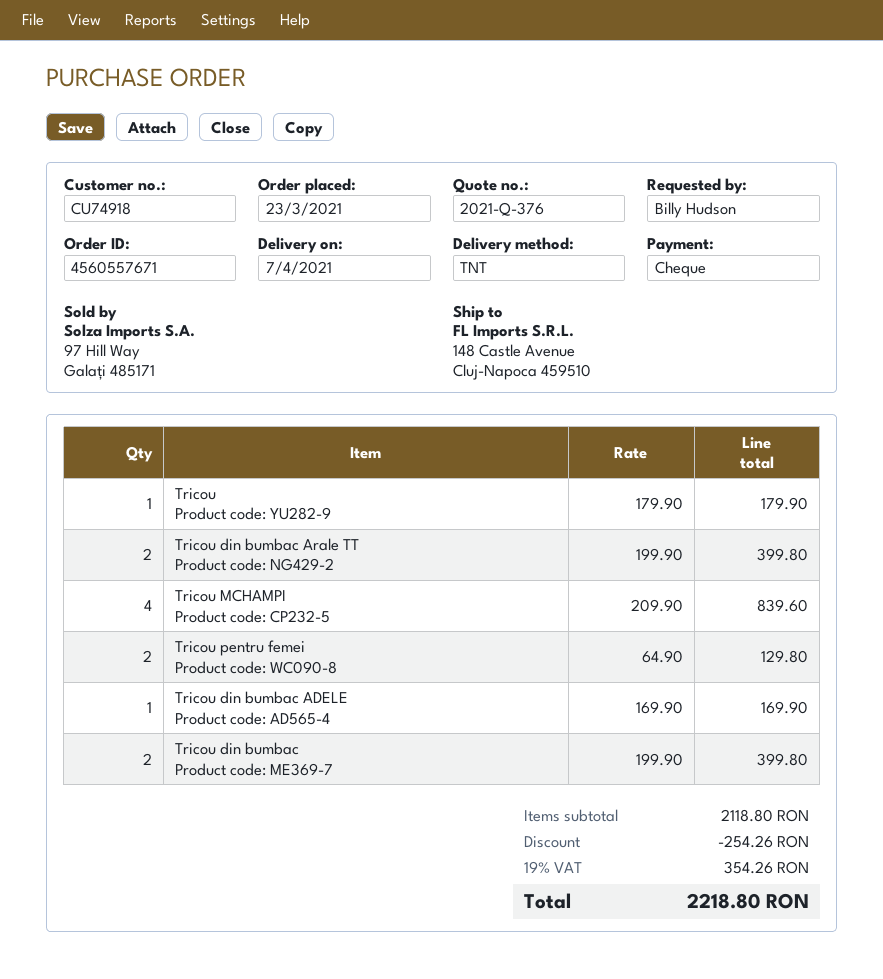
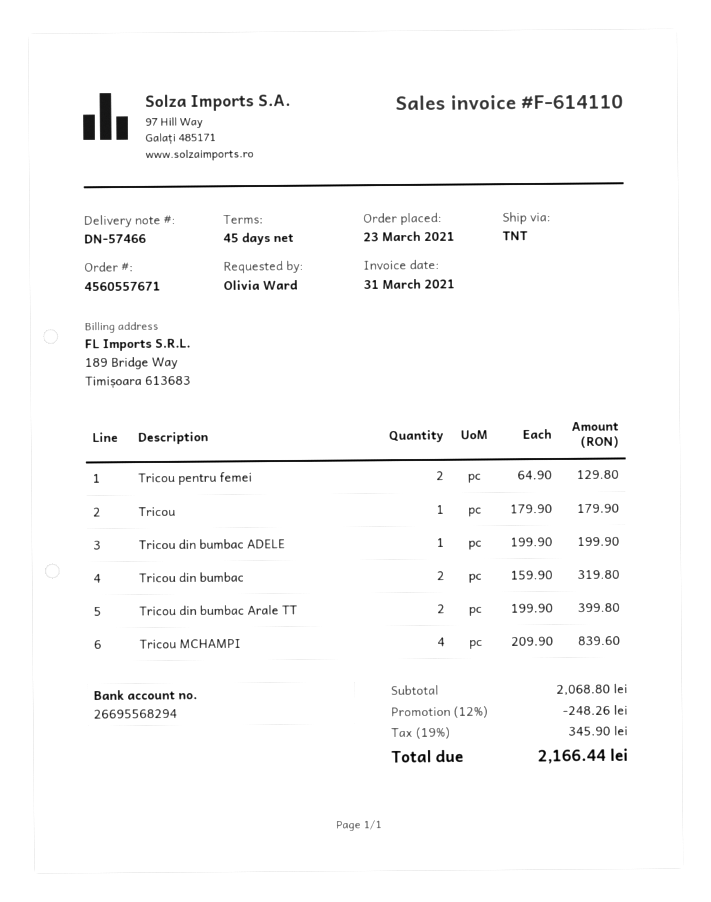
ordered by: Billy Hudson -> Olivia Ward
Tricou din bumbac ADELE: 1 x 169.90 = 169.90 -> 1 x 199.90 = 199.90
Tricou din bumbac: 2 x 199.90 = 399.80 -> 2 x 159.90 = 319.80
subtotal: 2118.80 -> 2068.80
discount: 254.26 -> 248.26
tax: 19% = 354.26 -> 19% = 345.90
total: 2218.80 -> 2166.44

